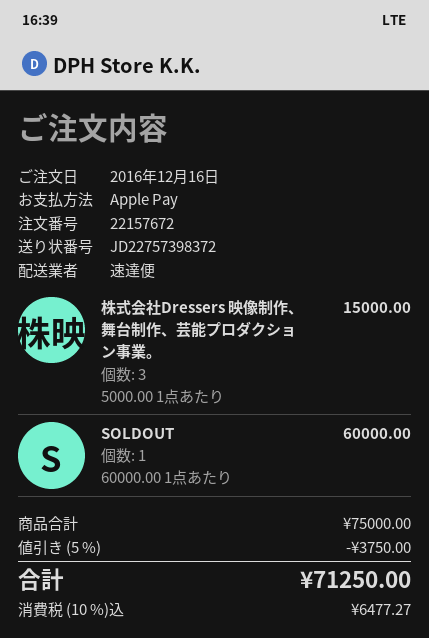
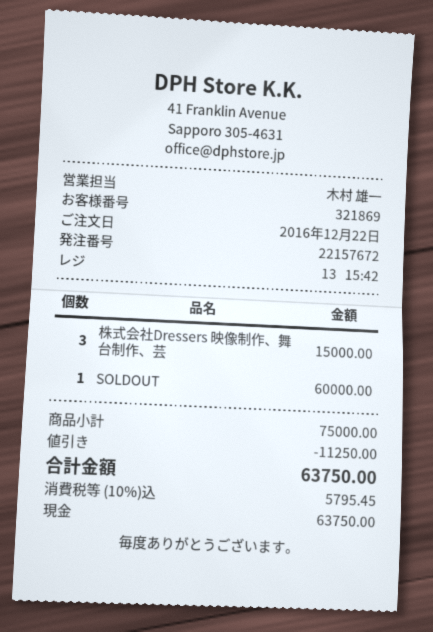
order date: 2016-12-16 -> 2016-12-22
payment method: Apple Pay -> cash
discount: 3750.00 -> 11250.00
tax: 10% = 6477.27 -> 10% = 5795.45
total: 71250.00 -> 63750.00

